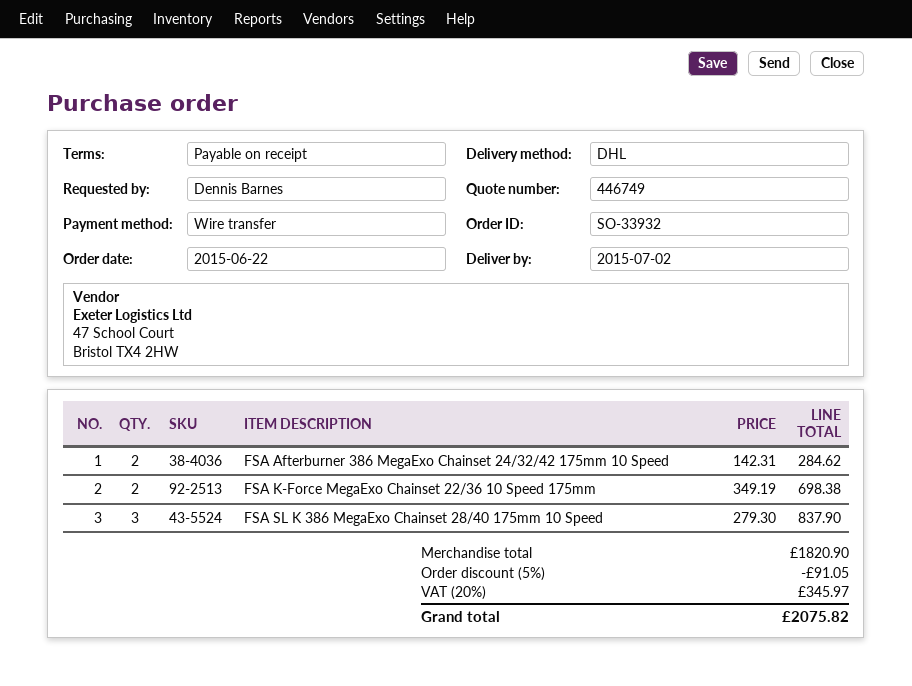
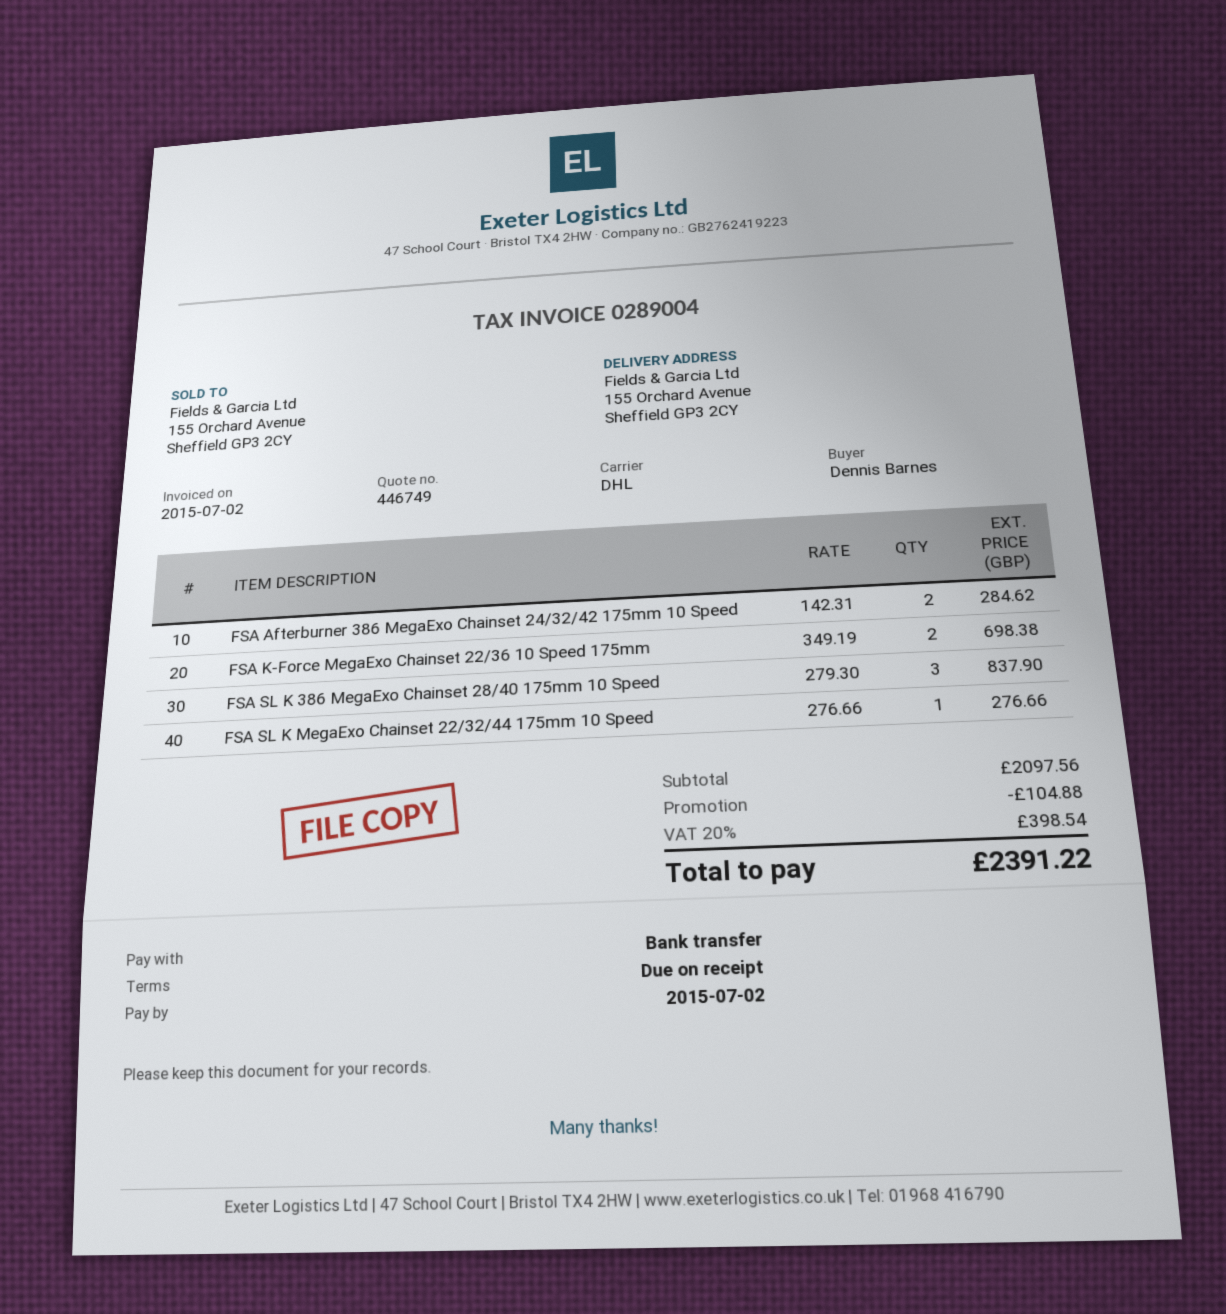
FSA SL K MegaExo Chainset 22/32/44 175mm 10 Speed: none -> 1 x 276.66 = 276.66
subtotal: 1820.90 -> 2097.56
discount: 91.05 -> 104.88
tax: 20% = 345.97 -> 20% = 398.54
total: 2075.82 -> 2391.22

